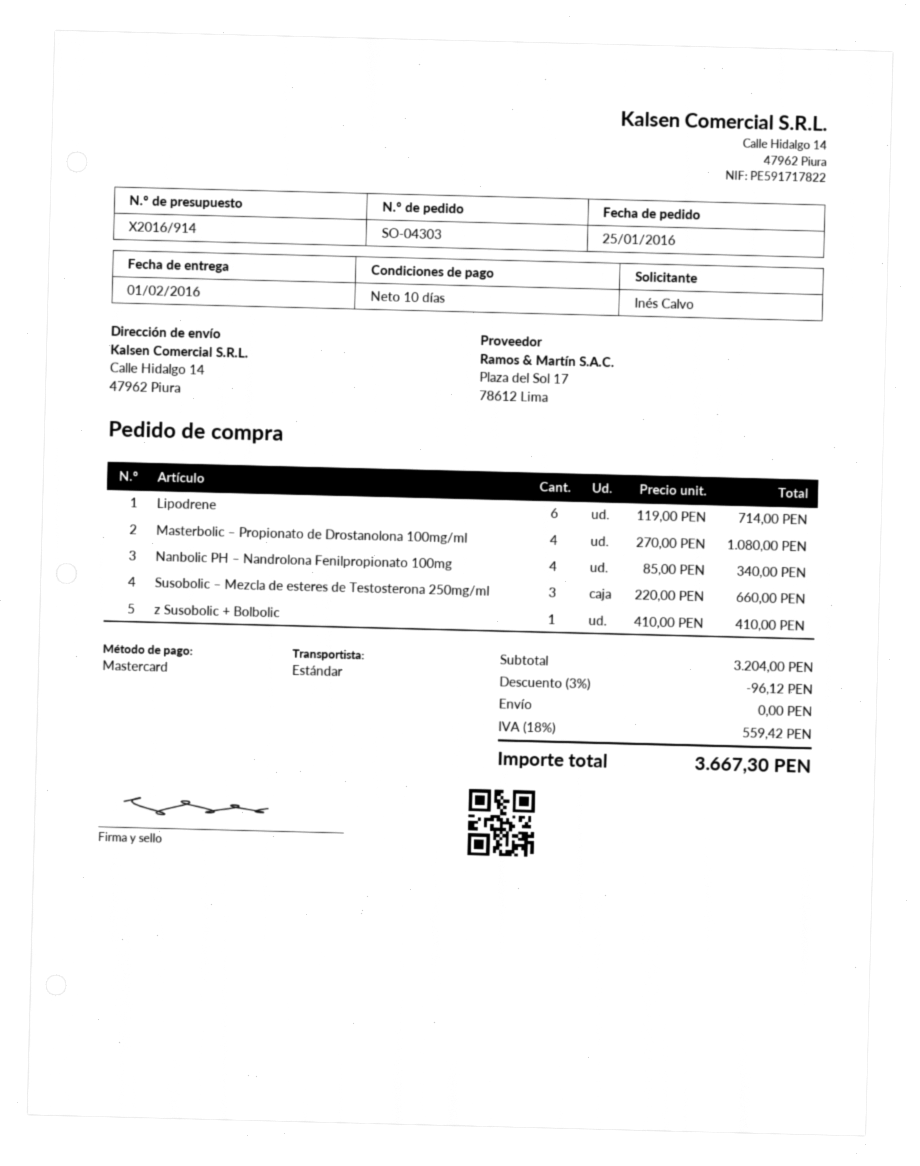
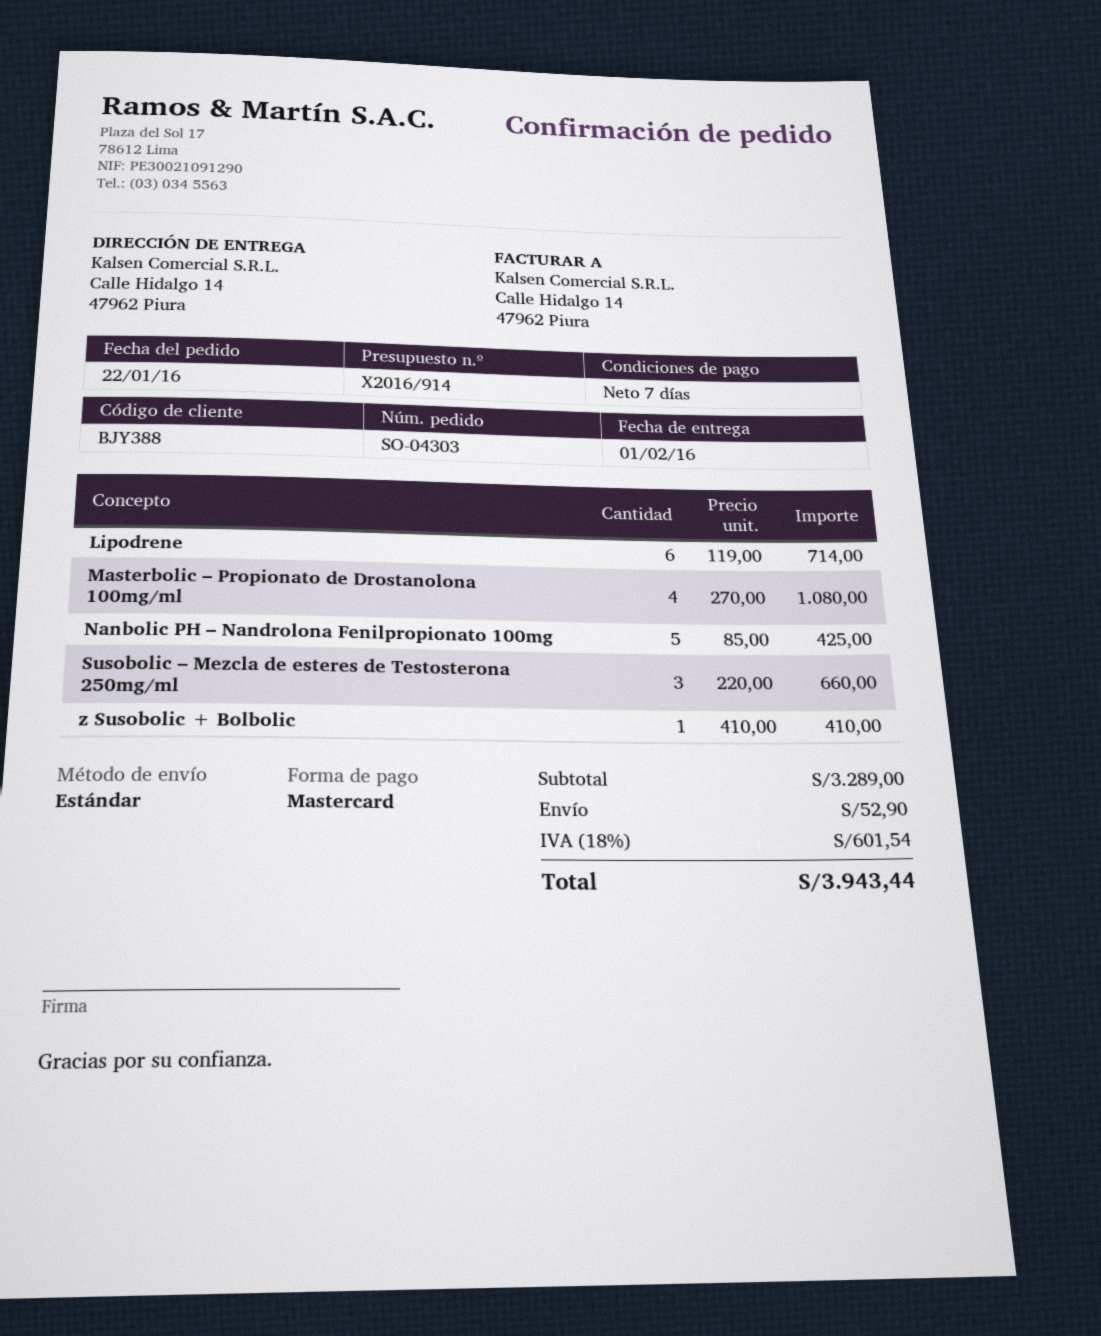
order date: 2016-01-25 -> 2016-01-22
payment terms: 10 days -> 7 days
Nanbolic PH – Nandrolona Fenilpropionato 100mg: 4 x 85.00 = 340.00 -> 5 x 85.00 = 425.00
subtotal: 3204.00 -> 3289.00
discount: 3% = 96.12 -> none
shipping: 0.00 -> 52.90
tax: 18% = 559.42 -> 18% = 601.54
total: 3667.30 -> 3943.44

